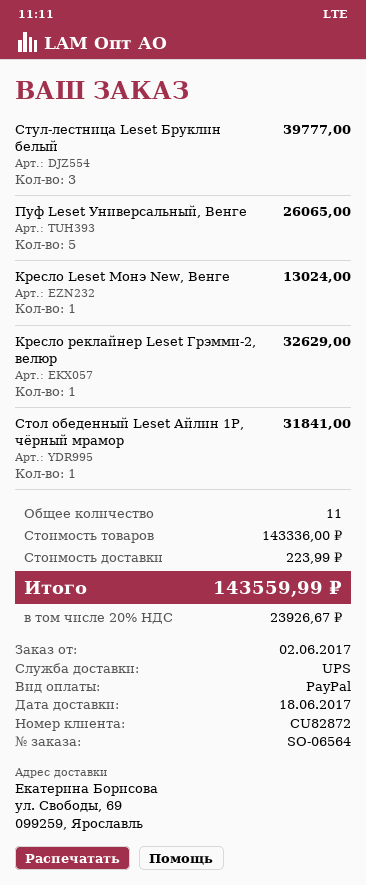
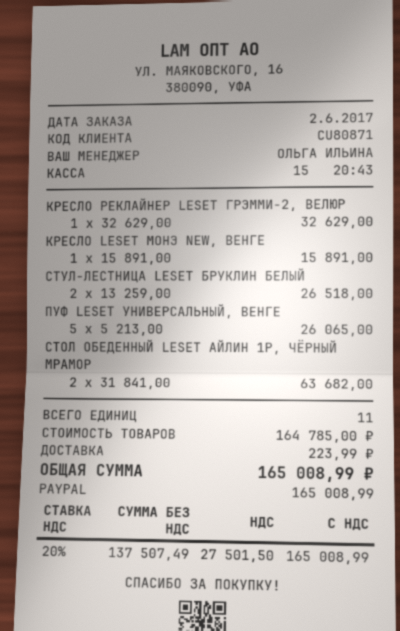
customer number: CU82872 -> CU80871
Стул-лестница Leset Бруклин белый: 3 for 39777.00 -> 2 for 26518.00
Кресло Leset Монэ New, Венге: 1 for 13024.00 -> 1 for 15891.00
Стол обеденный Leset Айлин 1Р, чёрный мрамор: 1 for 31841.00 -> 2 for 63682.00
subtotal: 143336.00 -> 164785.00
tax: 20% = 23926.67 -> 20% = 27501.50
total: 143559.99 -> 165008.99

